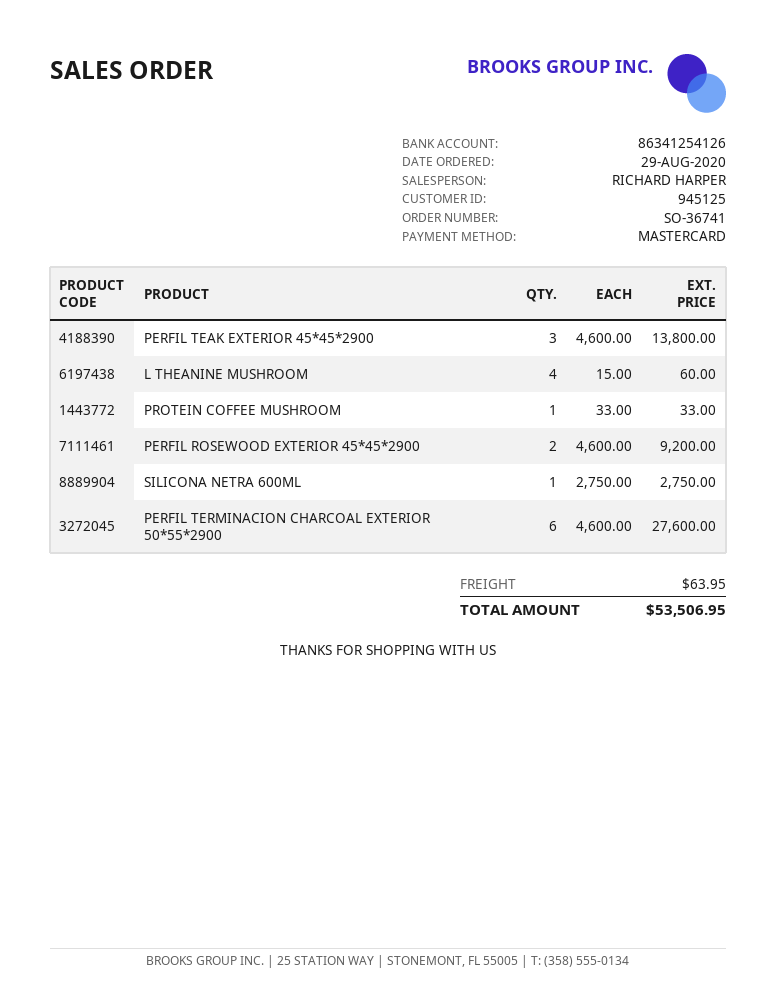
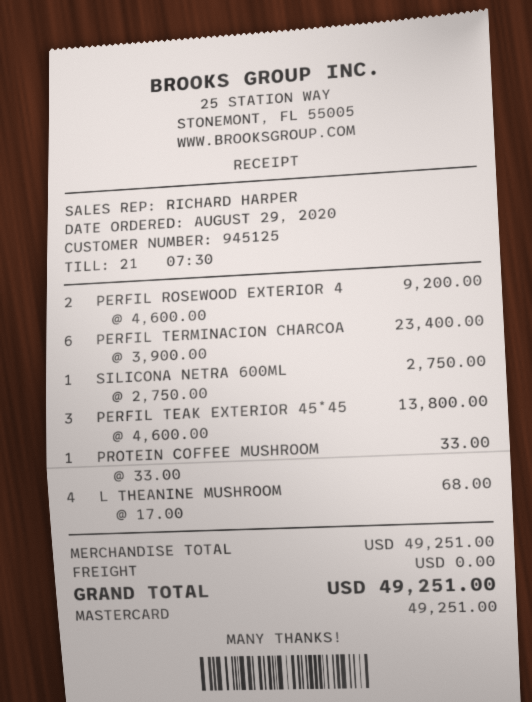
L THEANINE MUSHROOM: 4 x 15.00 = 60.00 -> 4 x 17.00 = 68.00
PERFIL TERMINACION CHARCOAL EXTERIOR 50*55*2900: 6 x 4600.00 = 27600.00 -> 6 x 3900.00 = 23400.00
shipping: 63.95 -> 0.00
total: 53506.95 -> 49251.00

